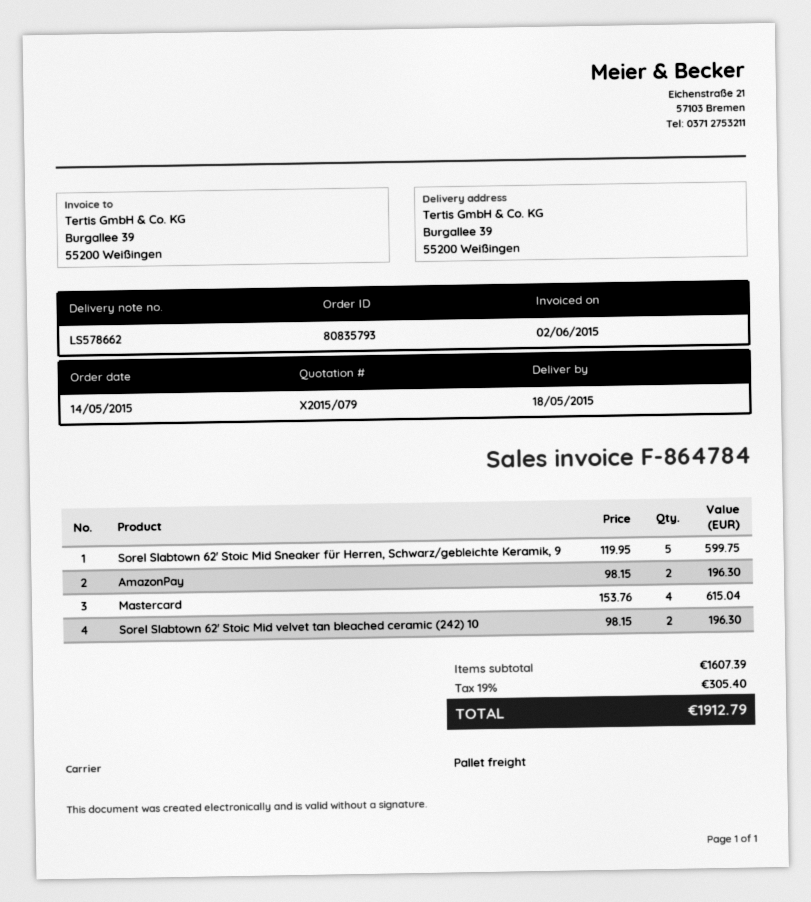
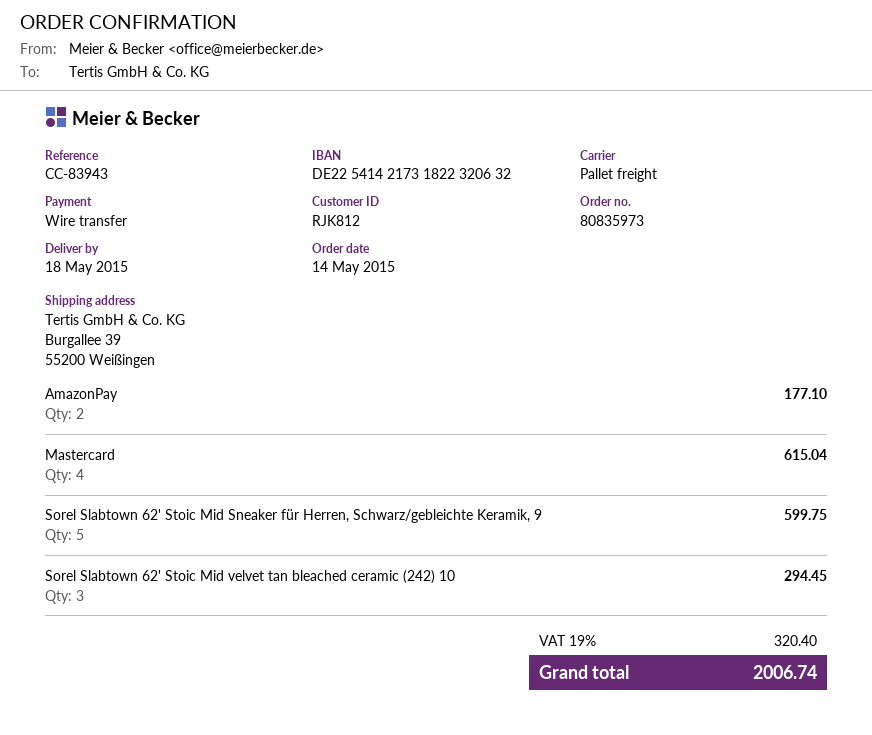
order number: 80835793 -> 80835973
AmazonPay: 2 for 196.30 -> 2 for 177.10
Sorel Slabtown 62' Stoic Mid velvet tan bleached ceramic (242) 10: 2 for 196.30 -> 3 for 294.45
tax: 19% = 305.40 -> 19% = 320.40
total: 1912.79 -> 2006.74

